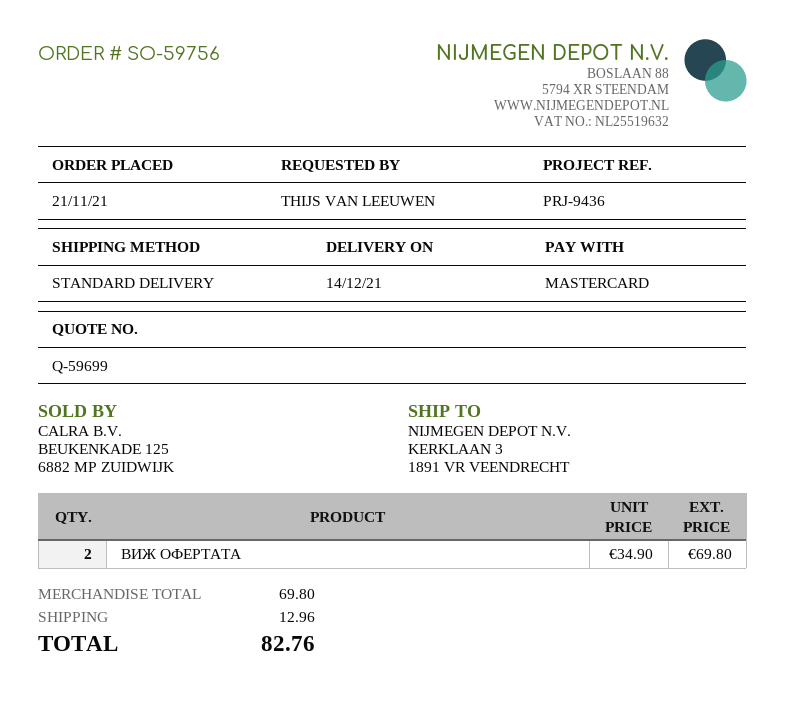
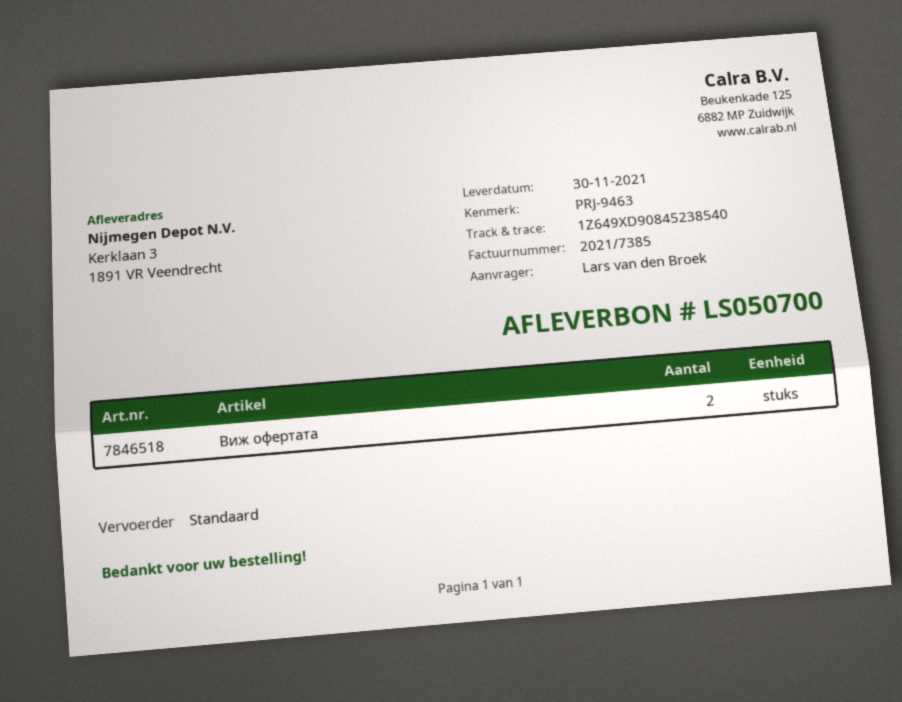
delivery date: 2021-12-14 -> 2021-11-30
reference: PRJ-9436 -> PRJ-9463
ordered by: THIJS VAN LEEUWEN -> Lars van den Broek

